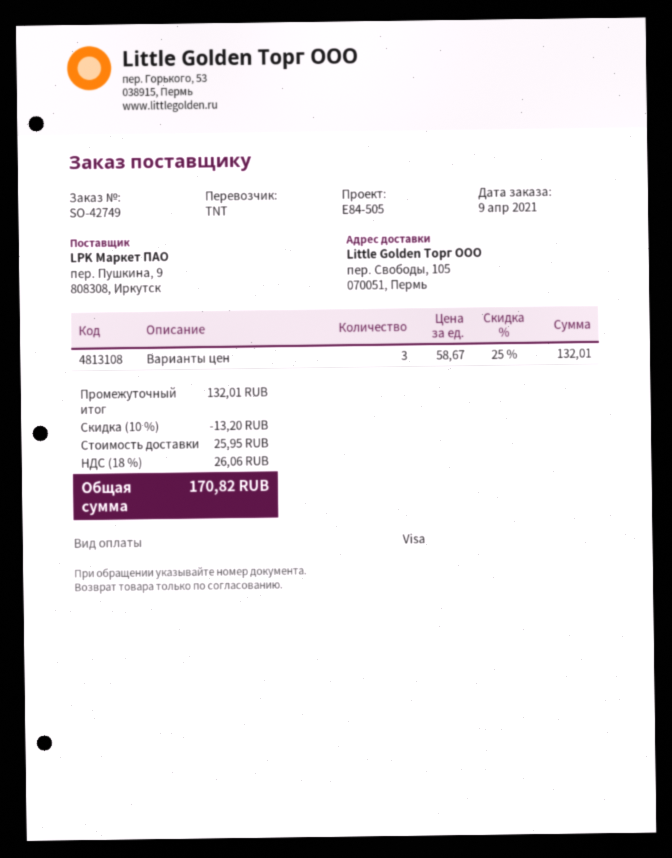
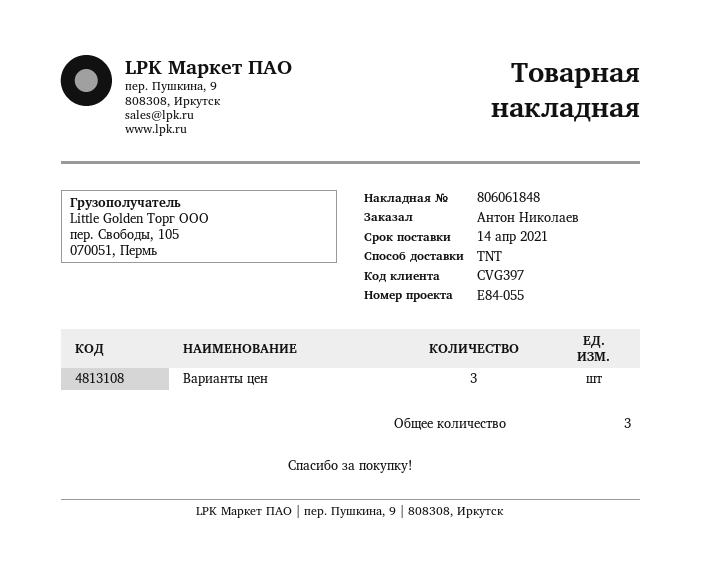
reference: E84-505 -> E84-055

